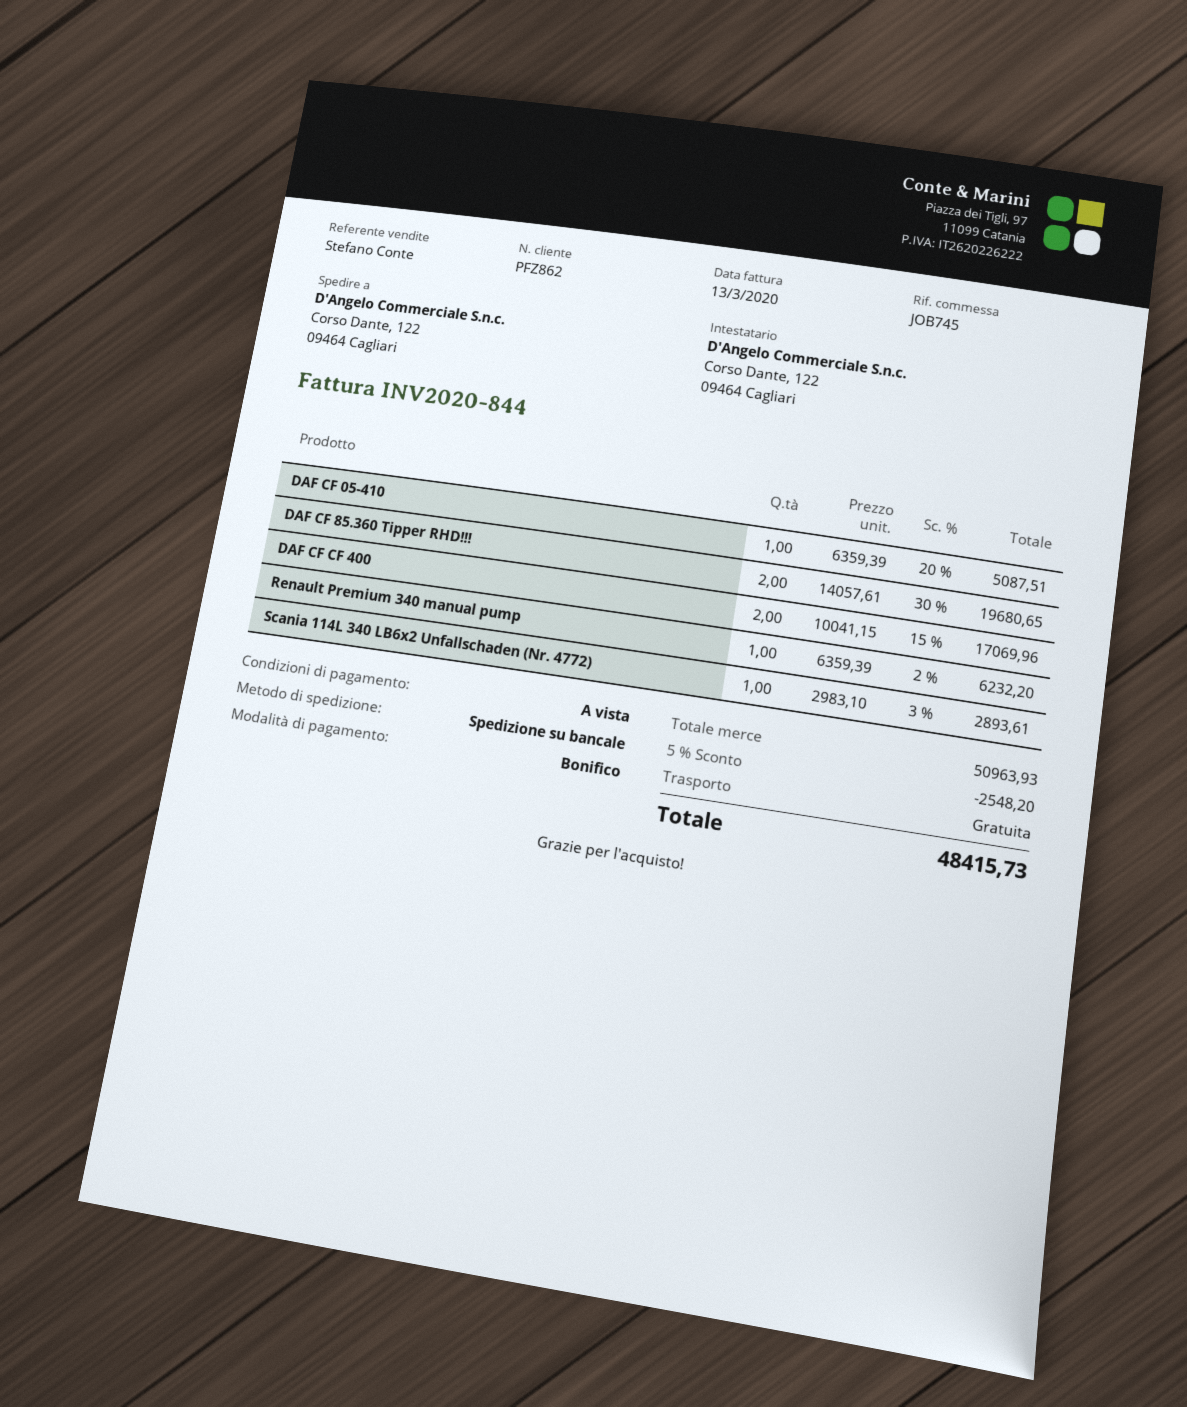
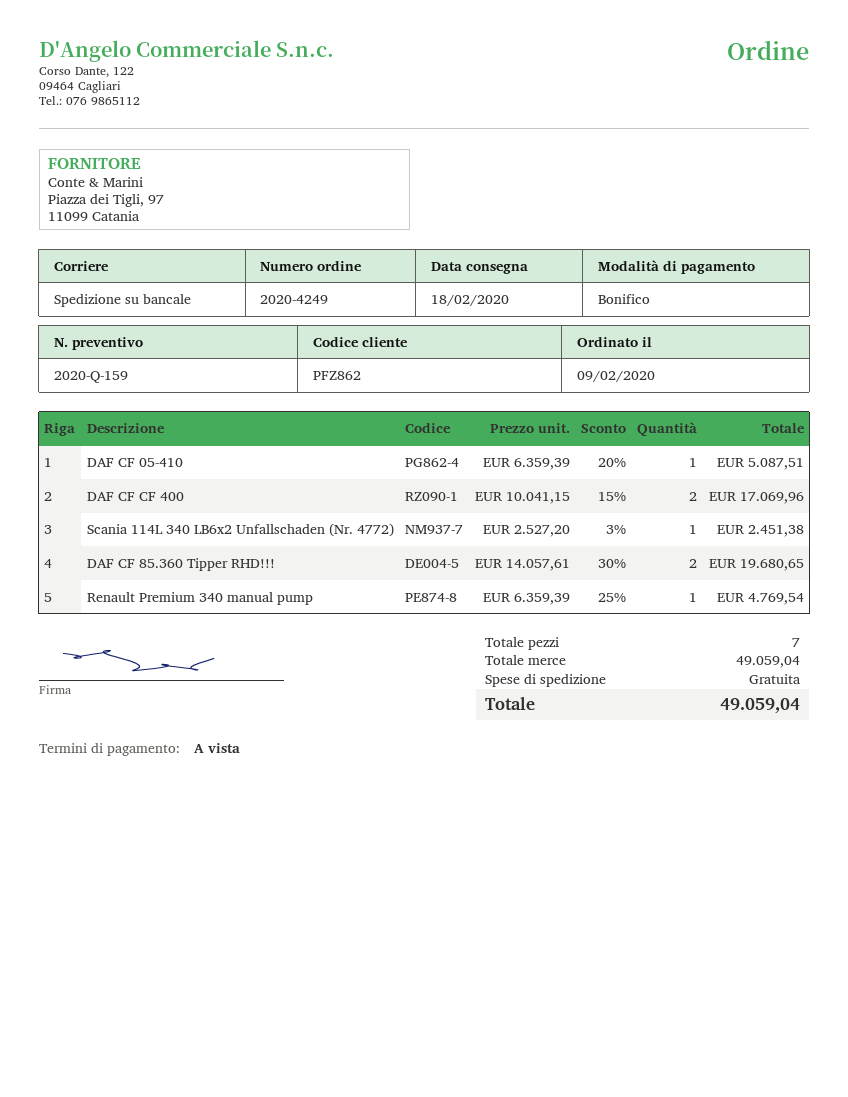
Renault Premium 340 manual pump: 1 x 6359.39 - 2% = 6232.20 -> 1 x 6359.39 - 25% = 4769.54
Scania 114L 340 LB6x2 Unfallschaden (Nr. 4772): 1 x 2983.10 - 3% = 2893.61 -> 1 x 2527.20 - 3% = 2451.38
subtotal: 50963.93 -> 49059.04
discount: 5% = 2548.20 -> none
total: 48415.73 -> 49059.04

